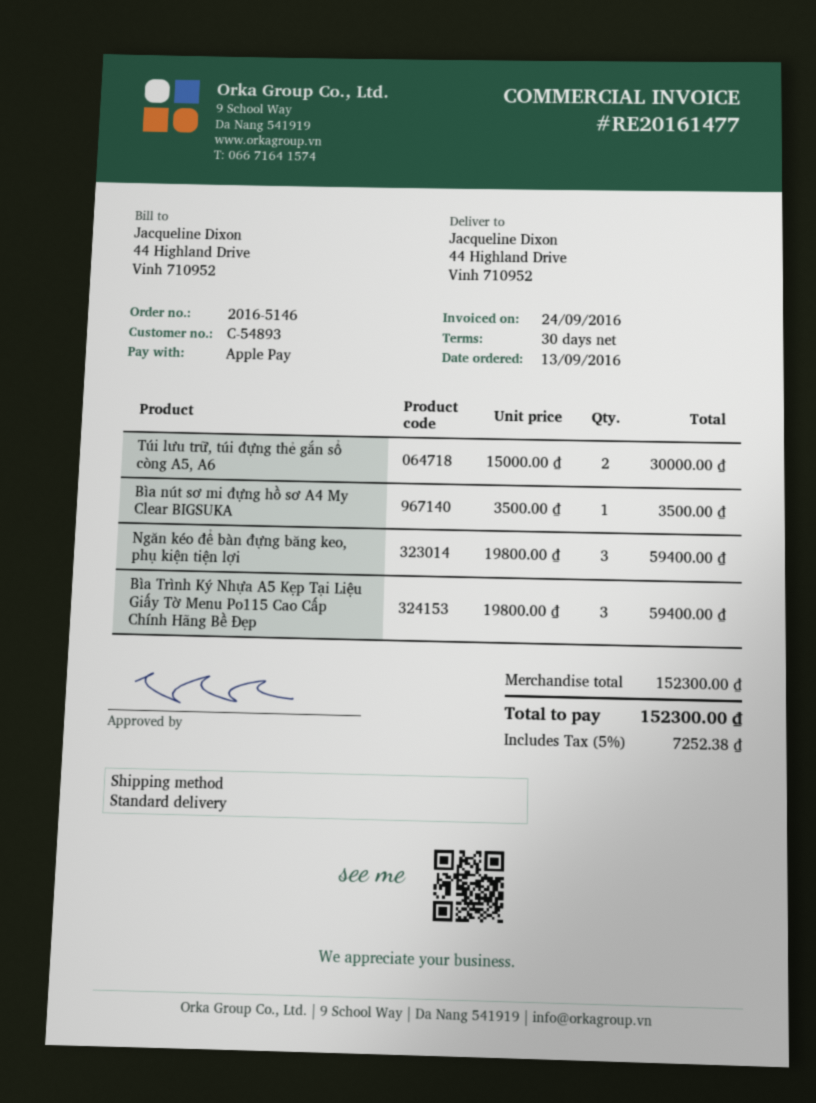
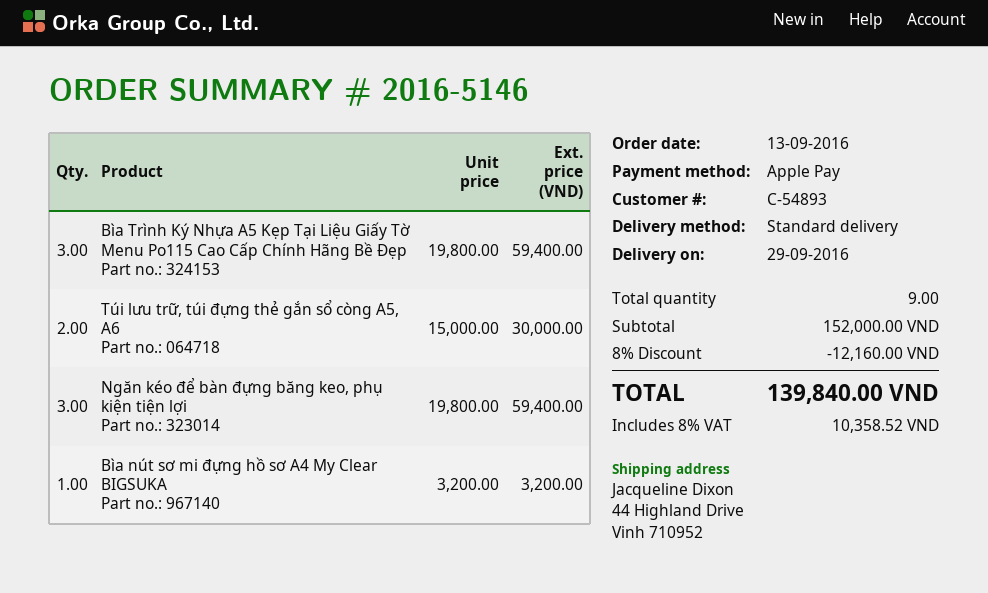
Bìa nút sơ mi đựng hồ sơ A4 My Clear BIGSUKA: 1 x 3500.00 = 3500.00 -> 1 x 3200.00 = 3200.00
subtotal: 152300.00 -> 152000.00
discount: none -> 8% = 12160.00
tax: 5% = 7252.38 -> 8% = 10358.52
total: 152300.00 -> 139840.00

